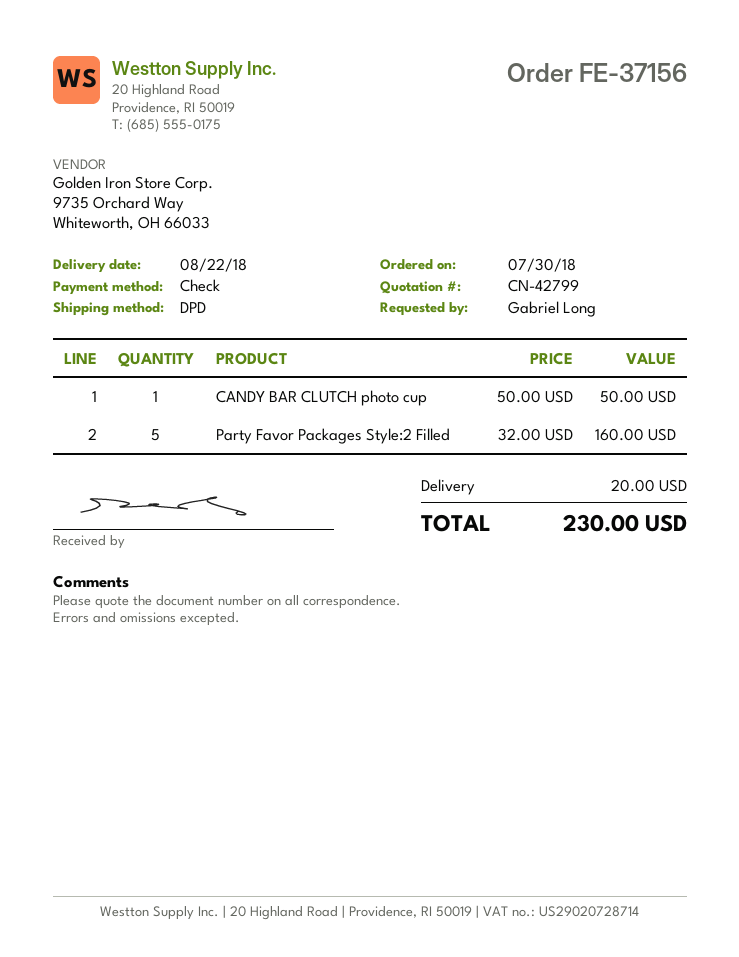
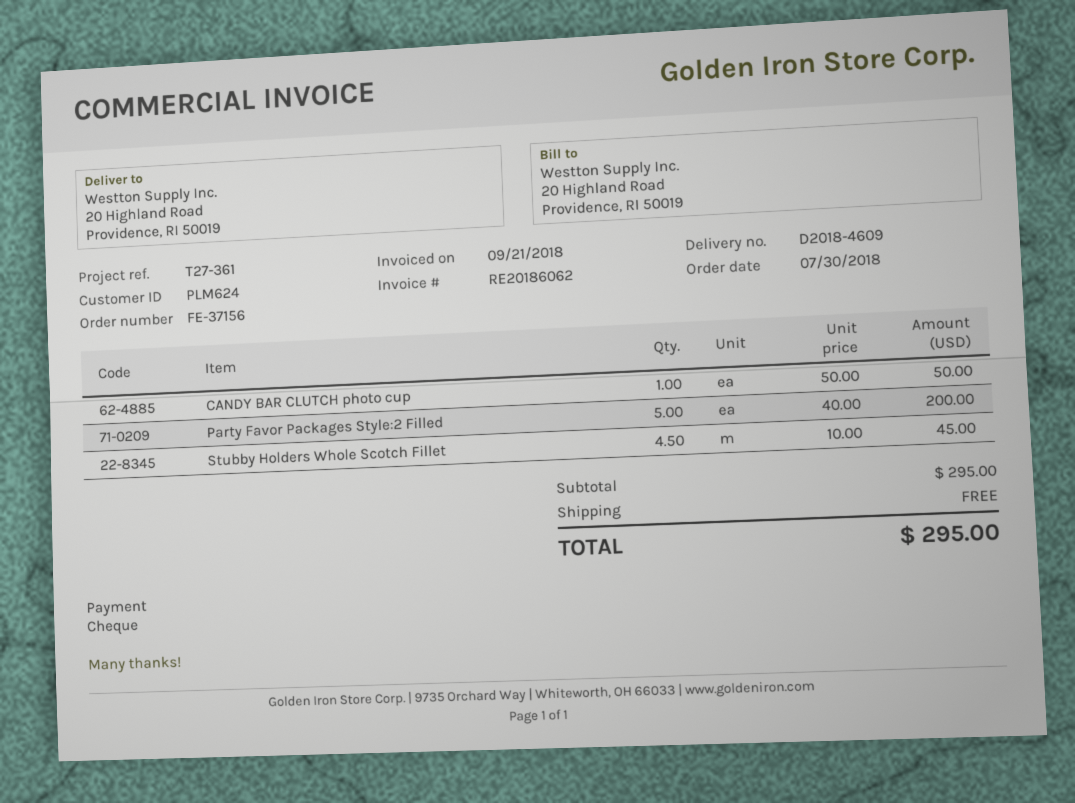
Party Favor Packages Style:2 Filled: 5 x 32.00 = 160.00 -> 5 x 40.00 = 200.00
Stubby Holders Whole Scotch Fillet: none -> 4.5 x 10.00 = 45.00
shipping: 20.00 -> 0.00
total: 230.00 -> 295.00

